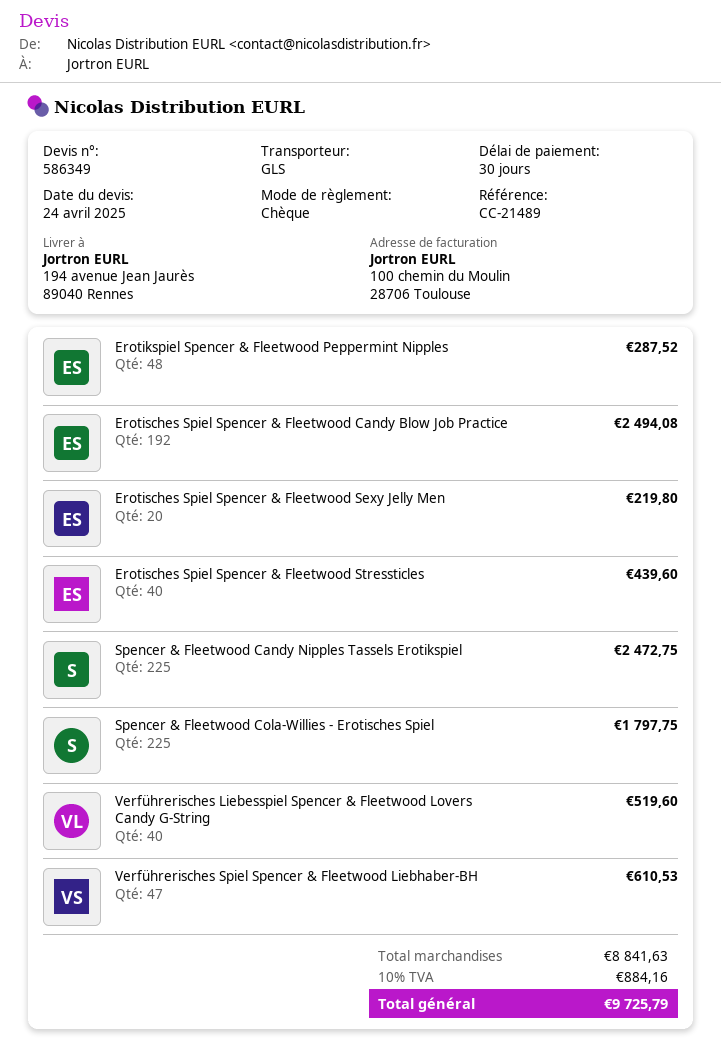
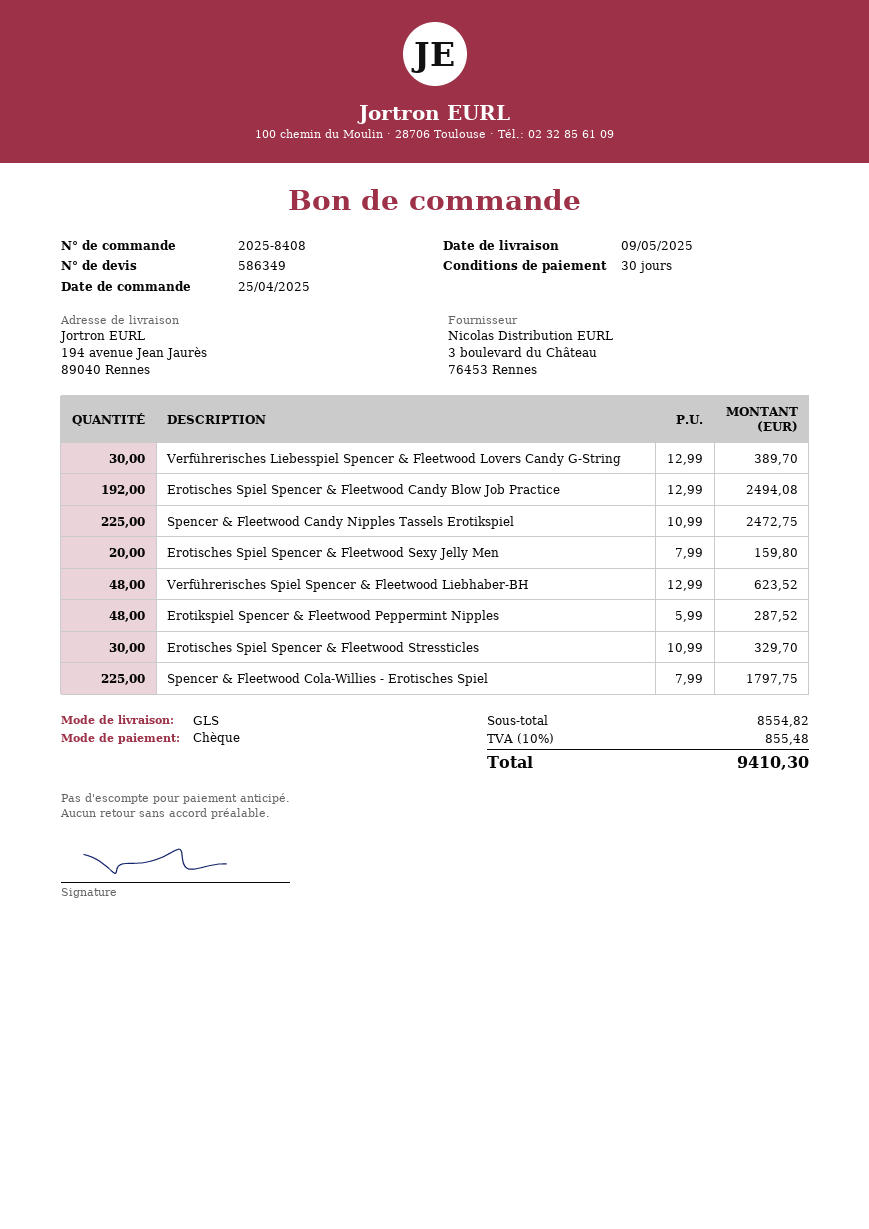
Erotisches Spiel Spencer & Fleetwood Sexy Jelly Men: 20 for 219.80 -> 20 for 159.80
Erotisches Spiel Spencer & Fleetwood Stressticles: 40 for 439.60 -> 30 for 329.70
Verführerisches Liebesspiel Spencer & Fleetwood Lovers Candy G-String: 40 for 519.60 -> 30 for 389.70
Verführerisches Spiel Spencer & Fleetwood Liebhaber-BH: 47 for 610.53 -> 48 for 623.52
subtotal: 8841.63 -> 8554.82
tax: 10% = 884.16 -> 10% = 855.48
total: 9725.79 -> 9410.30

